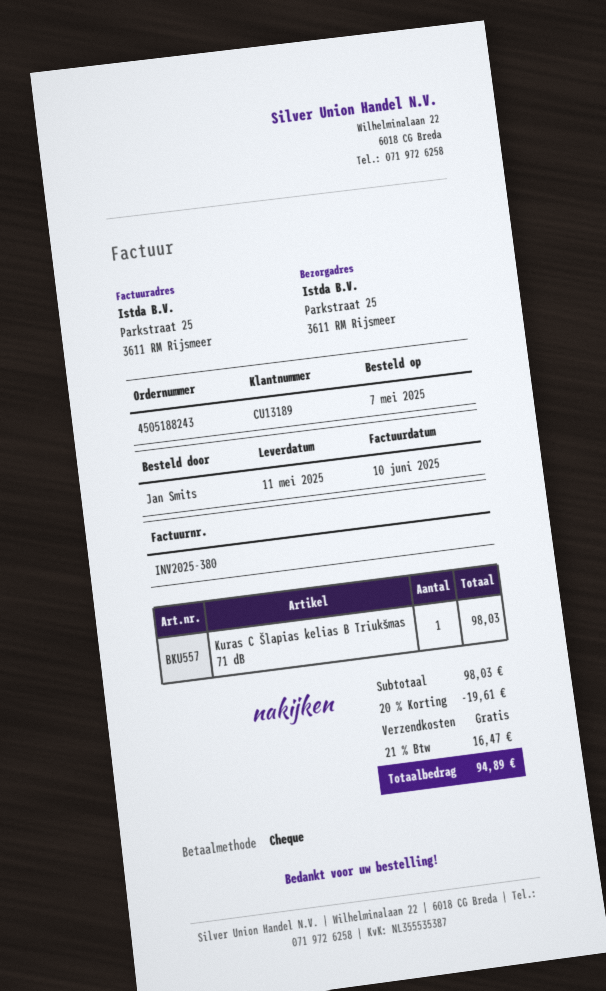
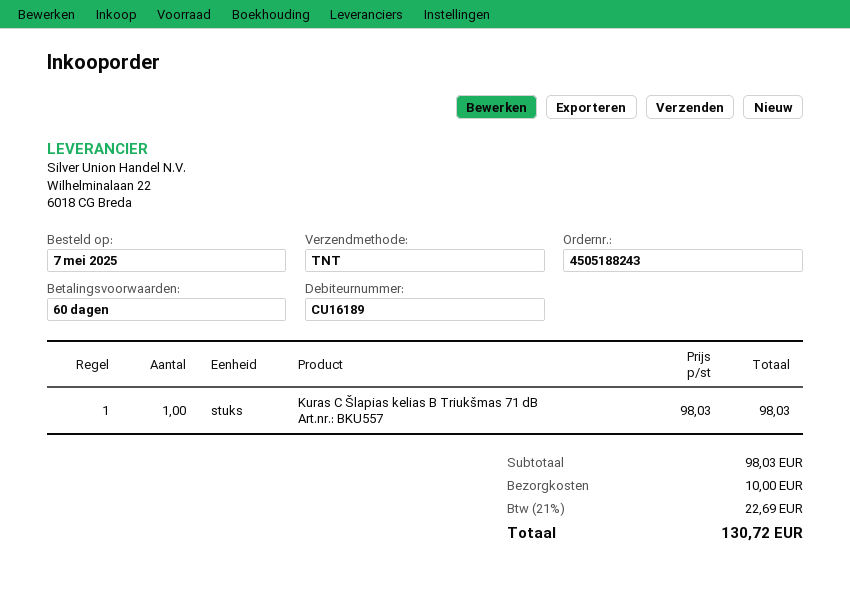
customer number: CU13189 -> CU16189
discount: 20% = 19.61 -> none
shipping: 0.00 -> 10.00
tax: 21% = 16.47 -> 21% = 22.69
total: 94.89 -> 130.72

